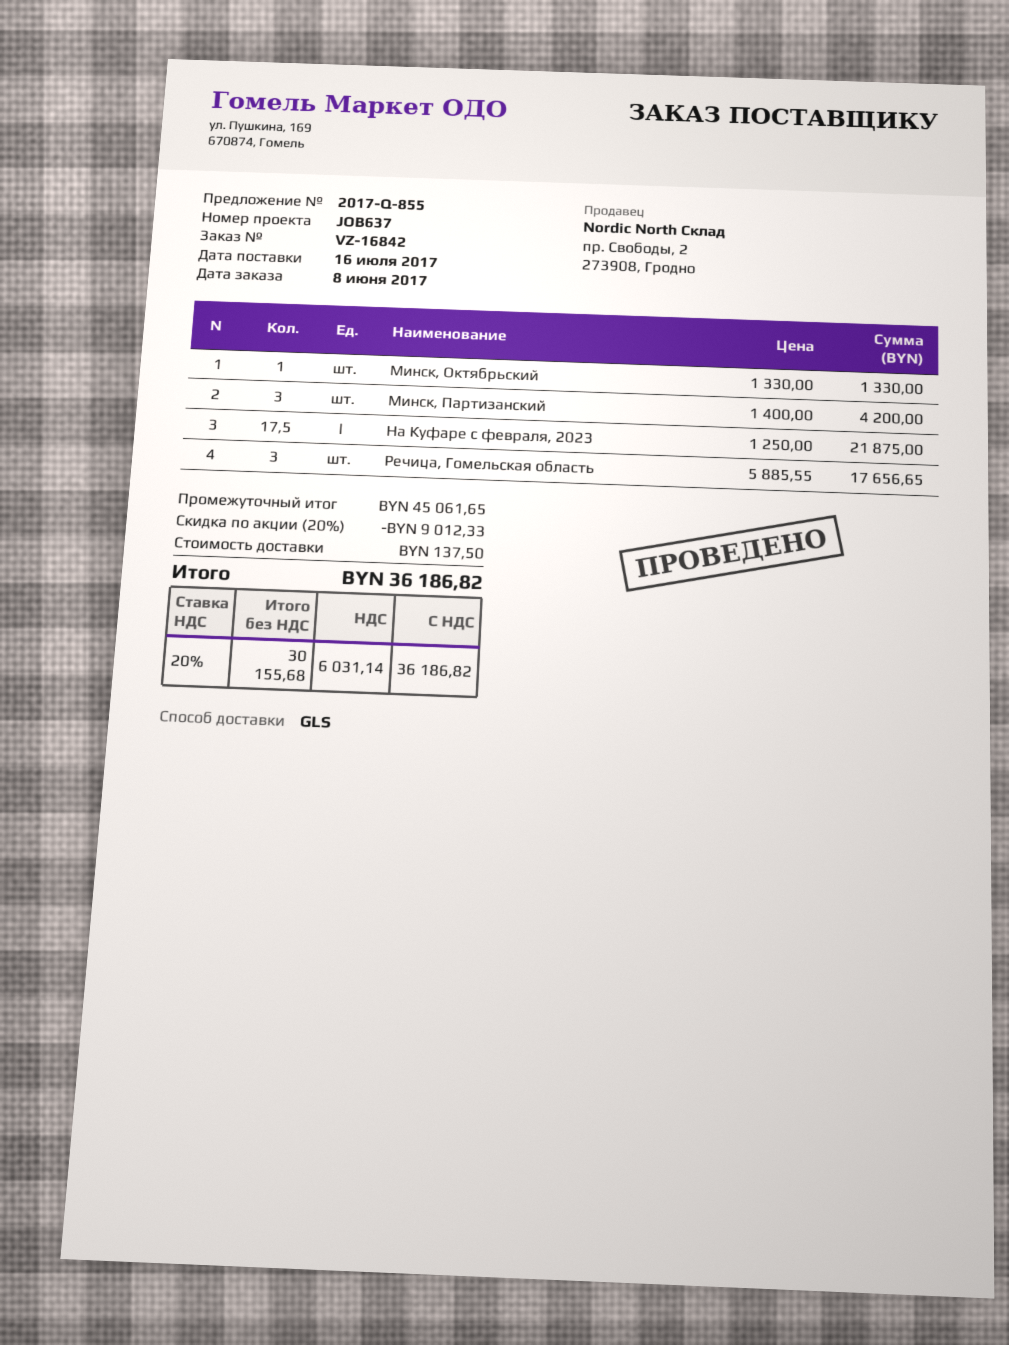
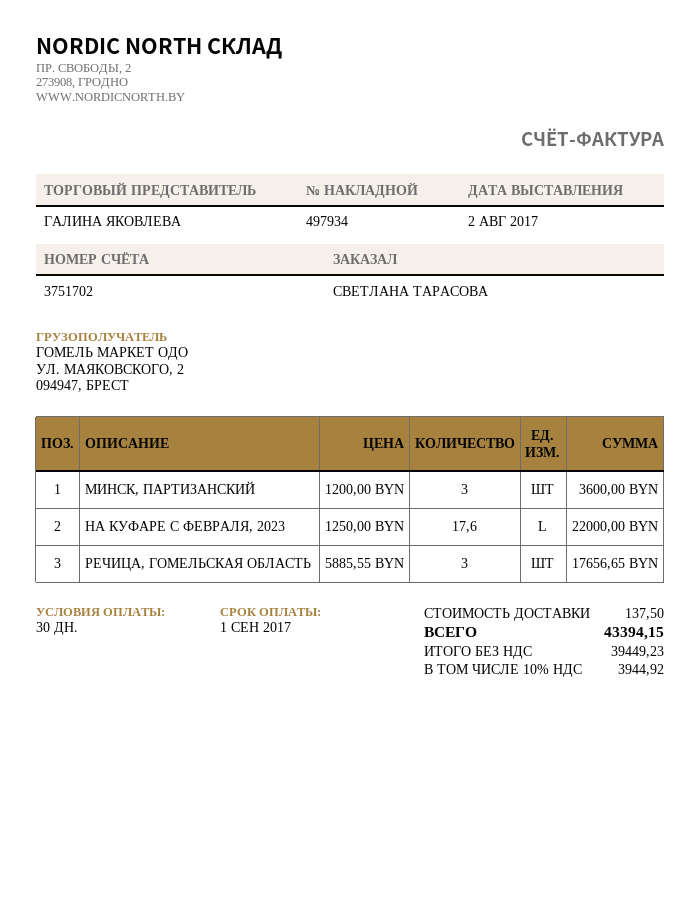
Минск, Октябрьский: 1 x 1330.00 = 1330.00 -> none
Минск, Партизанский: 3 x 1400.00 = 4200.00 -> 3 x 1200.00 = 3600.00
На Куфаре с февраля, 2023: 17.5 x 1250.00 = 21875.00 -> 17.6 x 1250.00 = 22000.00
discount: 20% = 9012.33 -> none
net: 30155.68 -> 39449.23
tax: 20% = 6031.14 -> 10% = 3944.92
total: 36186.82 -> 43394.15

